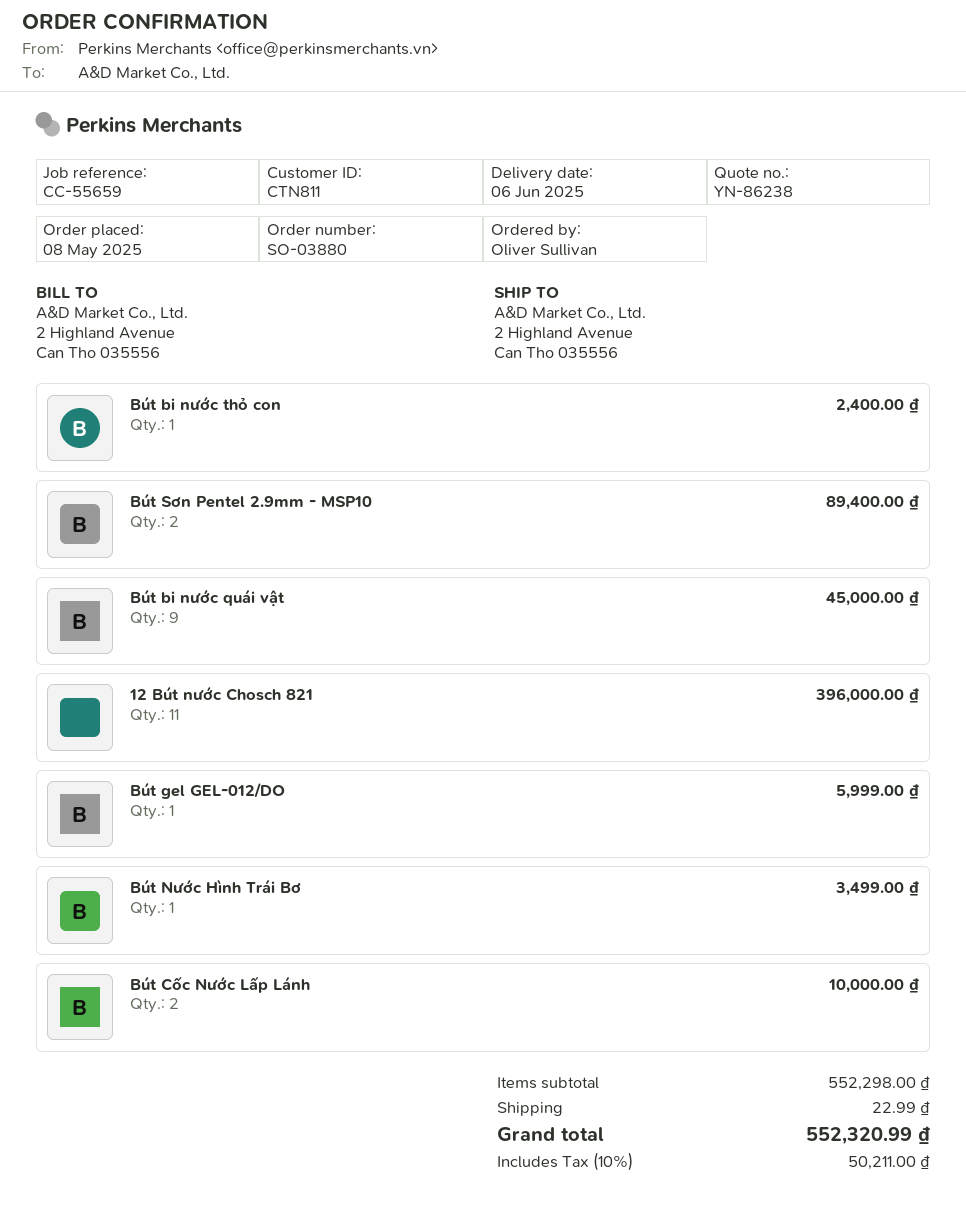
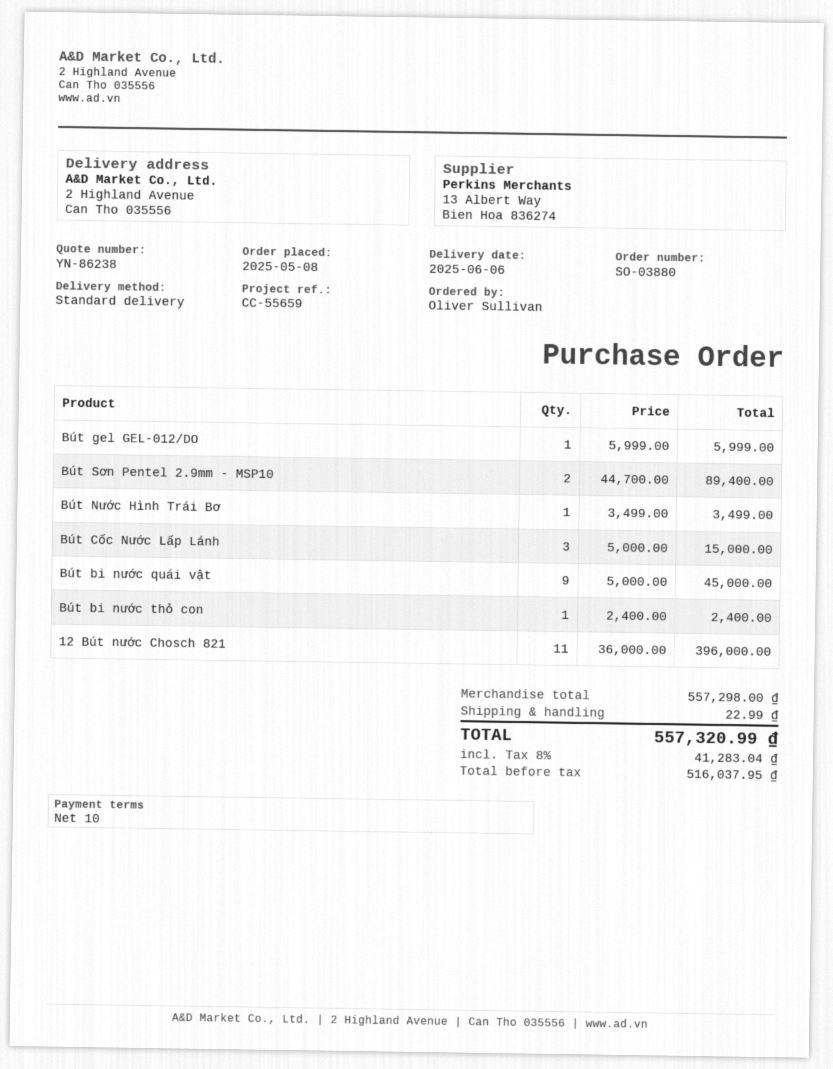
Bút Cốc Nước Lấp Lánh: 2 for 10000.00 -> 3 for 15000.00
subtotal: 552298.00 -> 557298.00
tax: 10% = 50211.00 -> 8% = 41283.04
total: 552320.99 -> 557320.99

